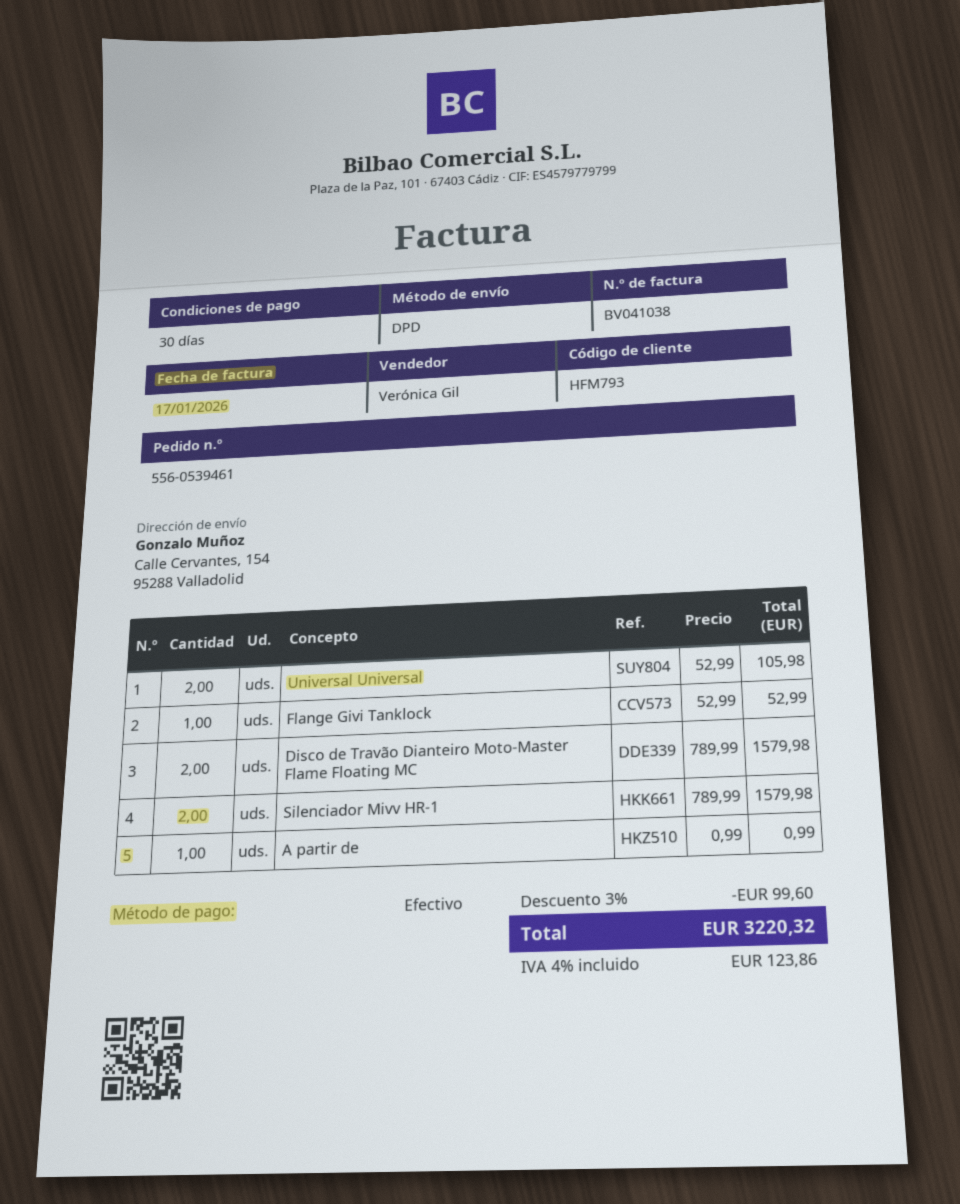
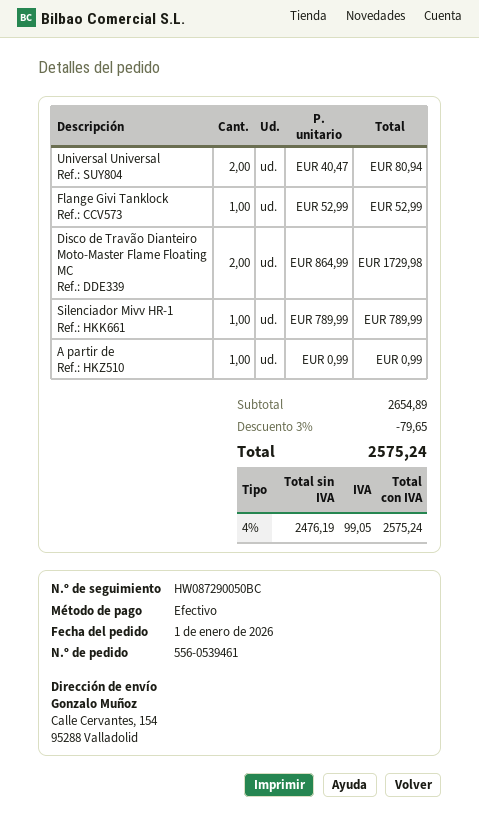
Universal Universal: 2 x 52.99 = 105.98 -> 2 x 40.47 = 80.94
Disco de Travão Dianteiro Moto-Master Flame Floating MC: 2 x 789.99 = 1579.98 -> 2 x 864.99 = 1729.98
Silenciador Mivv HR-1: 2 x 789.99 = 1579.98 -> 1 x 789.99 = 789.99
discount: 3% = 99.60 -> 3% = 79.65
tax: 4% = 123.86 -> 4% = 99.05
total: 3220.32 -> 2575.24

